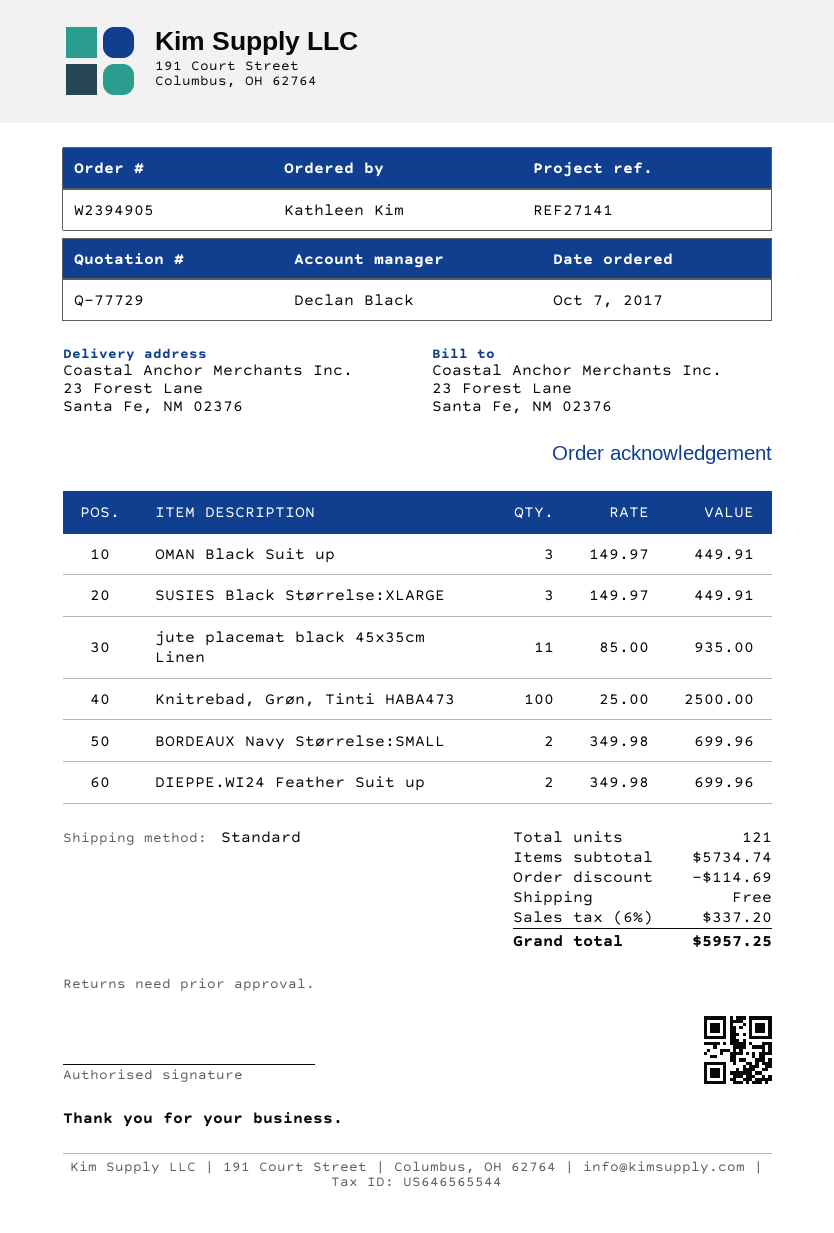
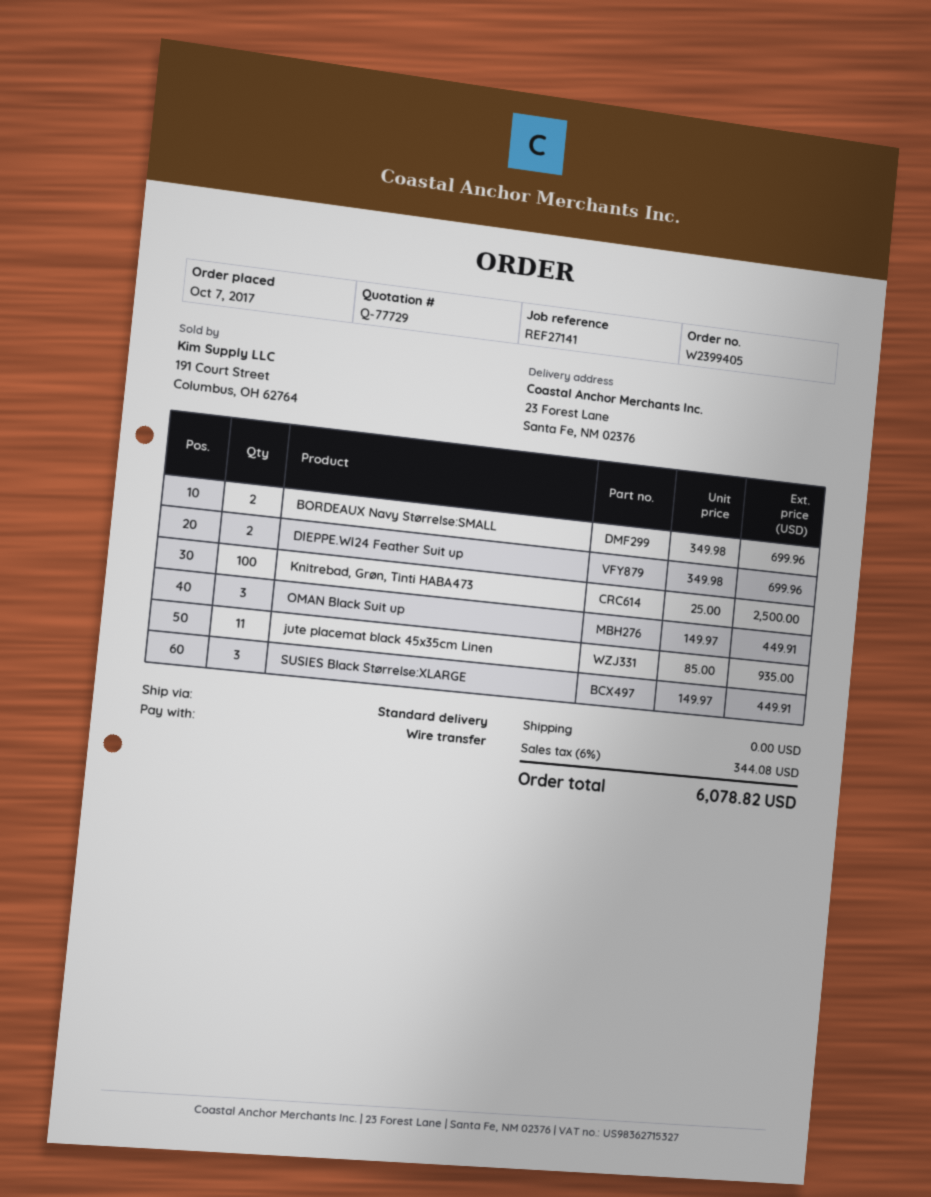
order number: W2394905 -> W2399405
discount: 114.69 -> none
tax: 6% = 337.20 -> 6% = 344.08
total: 5957.25 -> 6078.82

